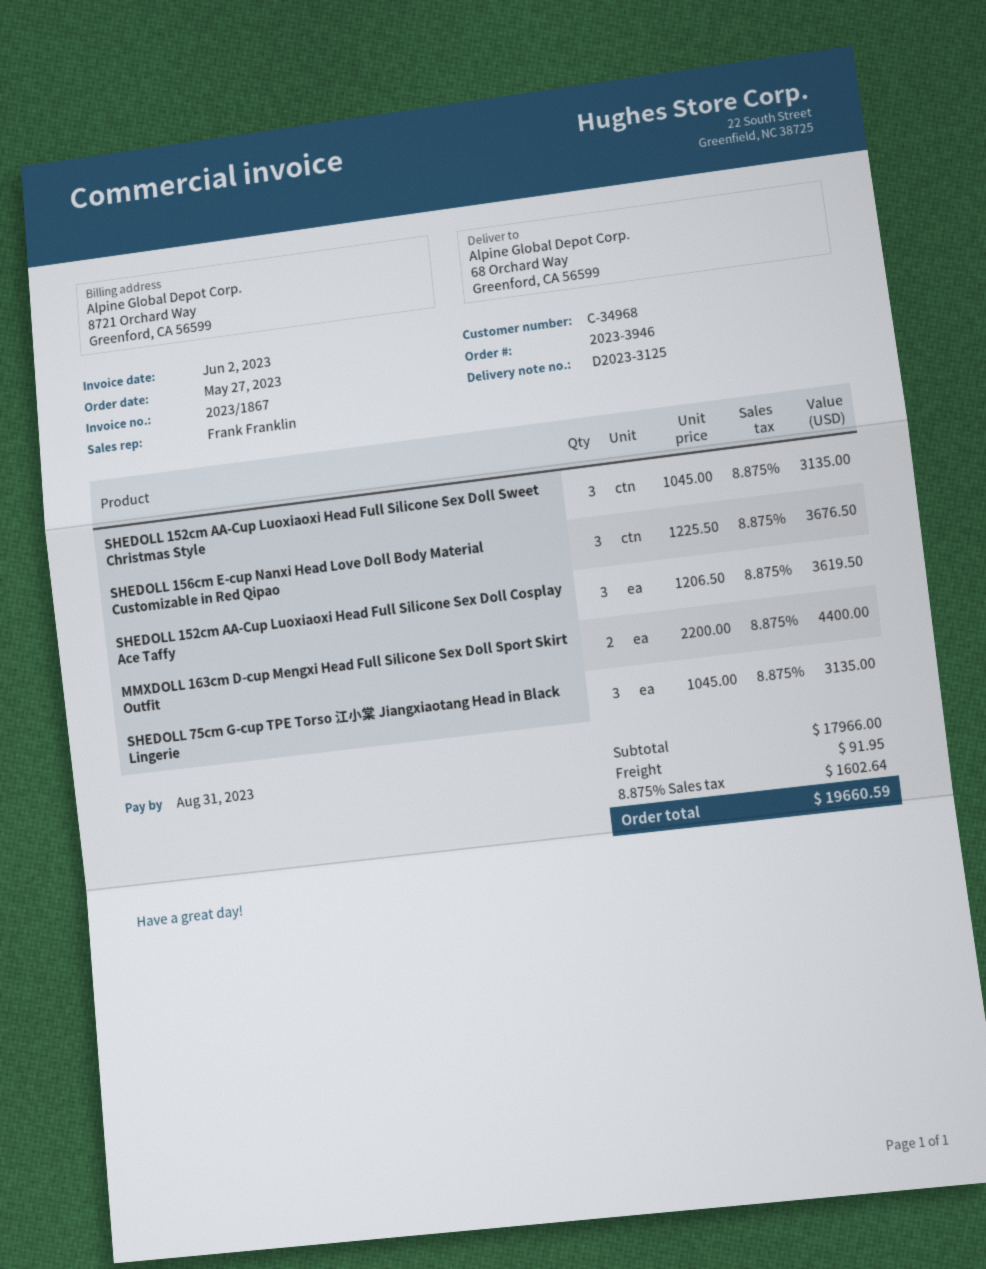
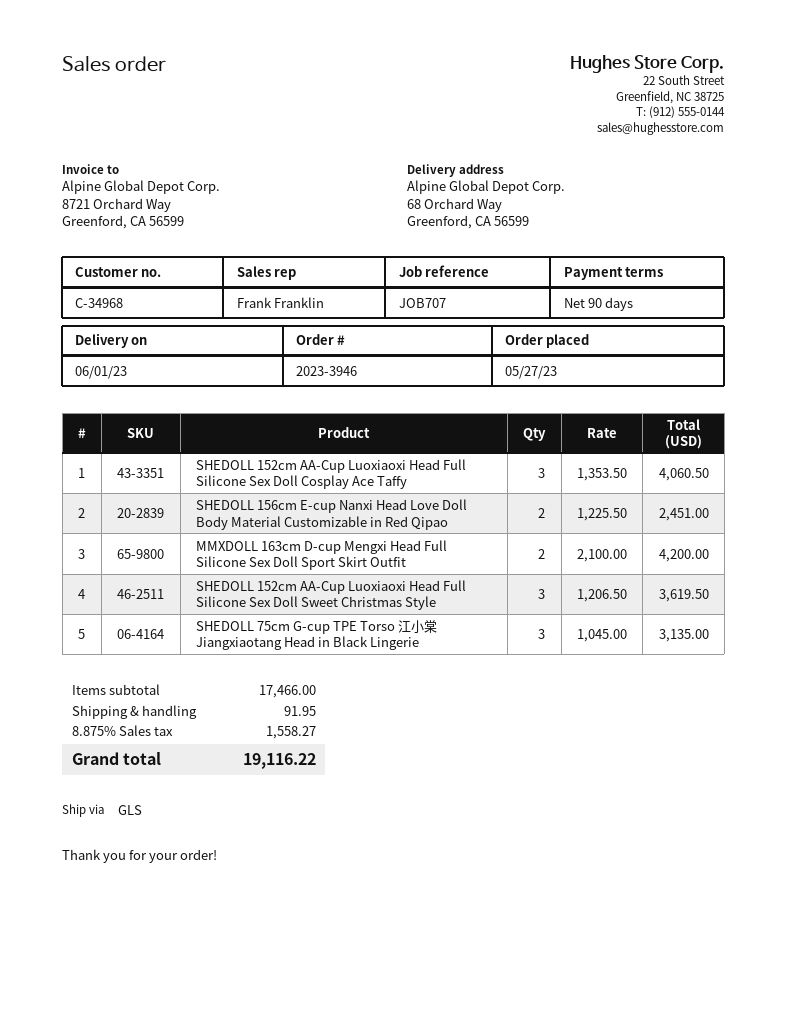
SHEDOLL 152cm AA-Cup Luoxiaoxi Head Full Silicone Sex Doll Sweet Christmas Style: 3 x 1045.00 = 3135.00 -> 3 x 1206.50 = 3619.50
SHEDOLL 156cm E-cup Nanxi Head Love Doll Body Material Customizable in Red Qipao: 3 x 1225.50 = 3676.50 -> 2 x 1225.50 = 2451.00
SHEDOLL 152cm AA-Cup Luoxiaoxi Head Full Silicone Sex Doll Cosplay Ace Taffy: 3 x 1206.50 = 3619.50 -> 3 x 1353.50 = 4060.50
MMXDOLL 163cm D-cup Mengxi Head Full Silicone Sex Doll Sport Skirt Outfit: 2 x 2200.00 = 4400.00 -> 2 x 2100.00 = 4200.00
subtotal: 17966.00 -> 17466.00
tax: 8.875% = 1602.64 -> 8.875% = 1558.27
total: 19660.59 -> 19116.22

